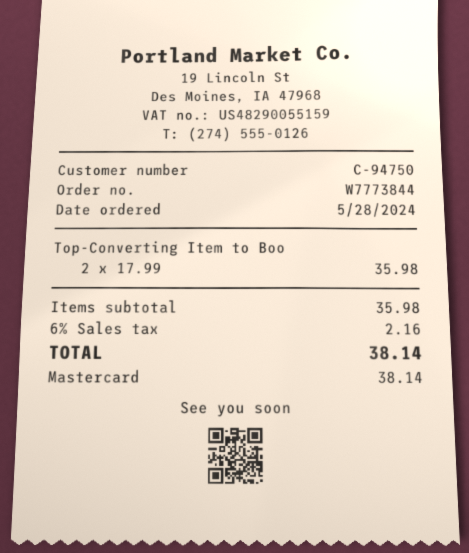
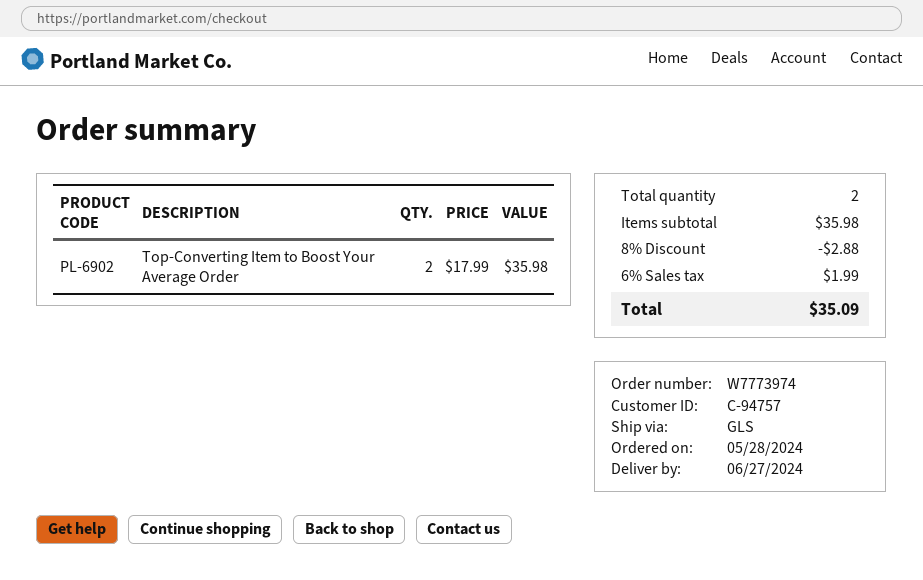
order number: W7773844 -> W7773974
customer number: C-94750 -> C-94757
discount: none -> 8% = 2.88
tax: 6% = 2.16 -> 6% = 1.99
total: 38.14 -> 35.09

